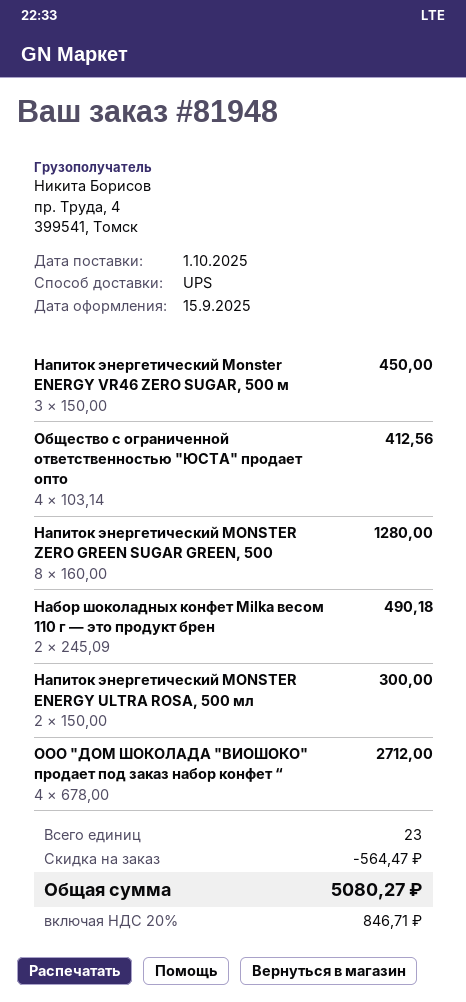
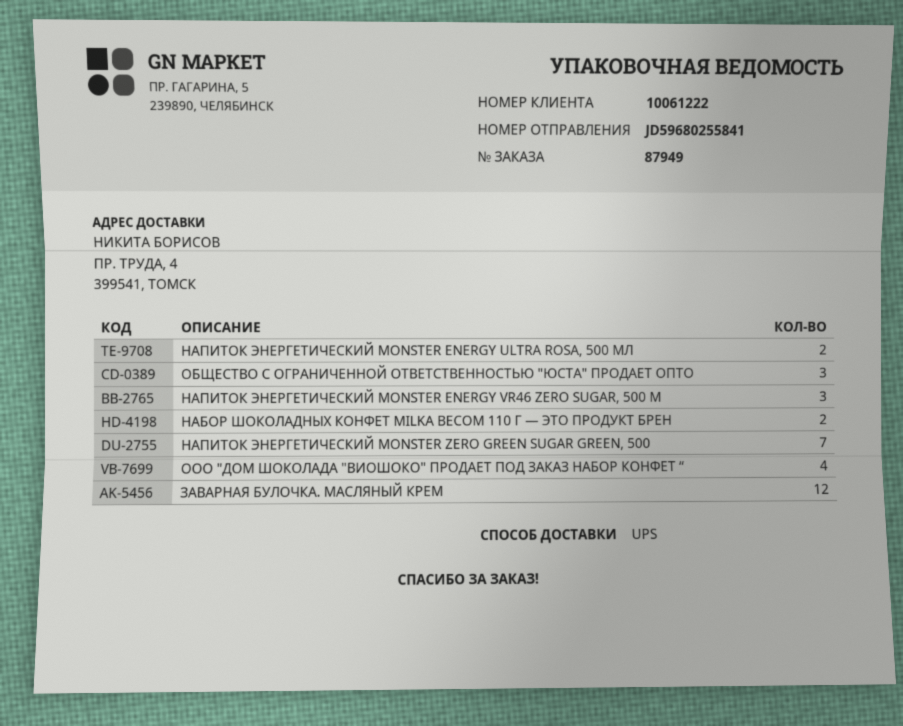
order number: 81948 -> 87949
Общество с ограниченной ответственностью "ЮСТА" продает опто: 4 -> 3
Напиток энергетический MONSTER ZERO GREEN SUGAR GREEN, 500: 8 -> 7
ЗАВАРНАЯ БУЛОЧКА. МАСЛЯНЫЙ КРЕМ: none -> 12

